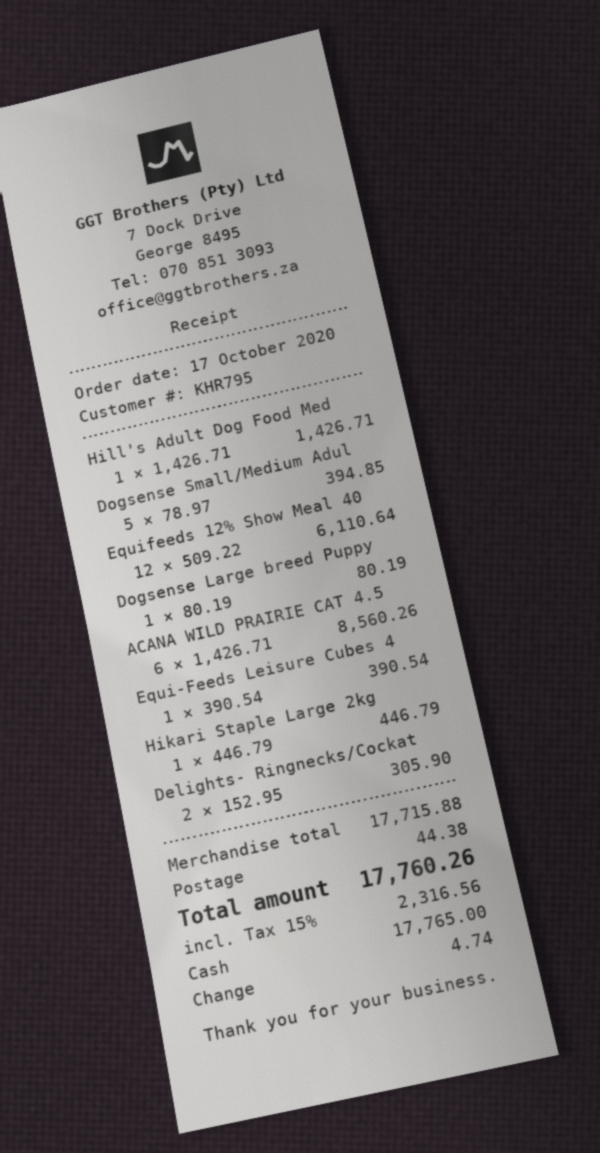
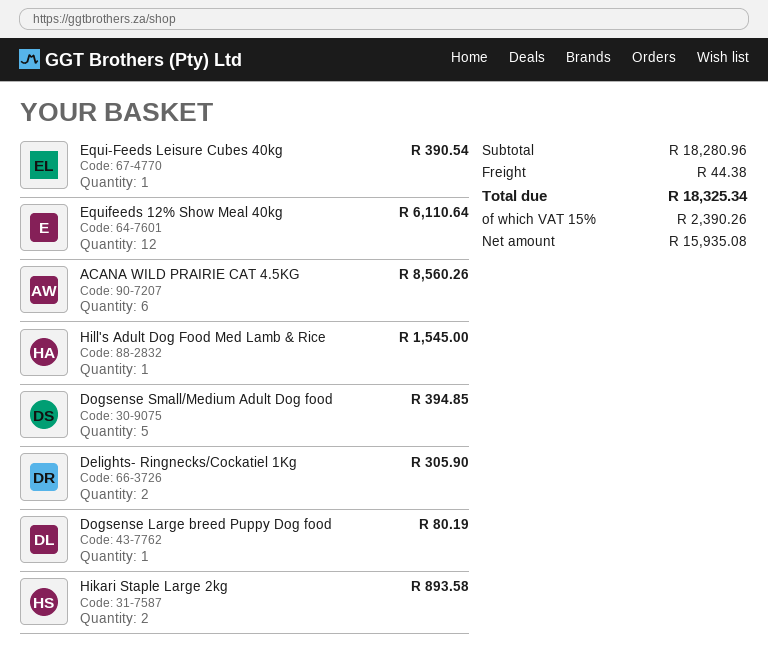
Hill's Adult Dog Food Med: 1 for 1426.71 -> 1 for 1545.00
Hikari Staple Large 2kg: 1 for 446.79 -> 2 for 893.58
subtotal: 17715.88 -> 18280.96
tax: 15% = 2316.56 -> 15% = 2390.26
total: 17760.26 -> 18325.34

